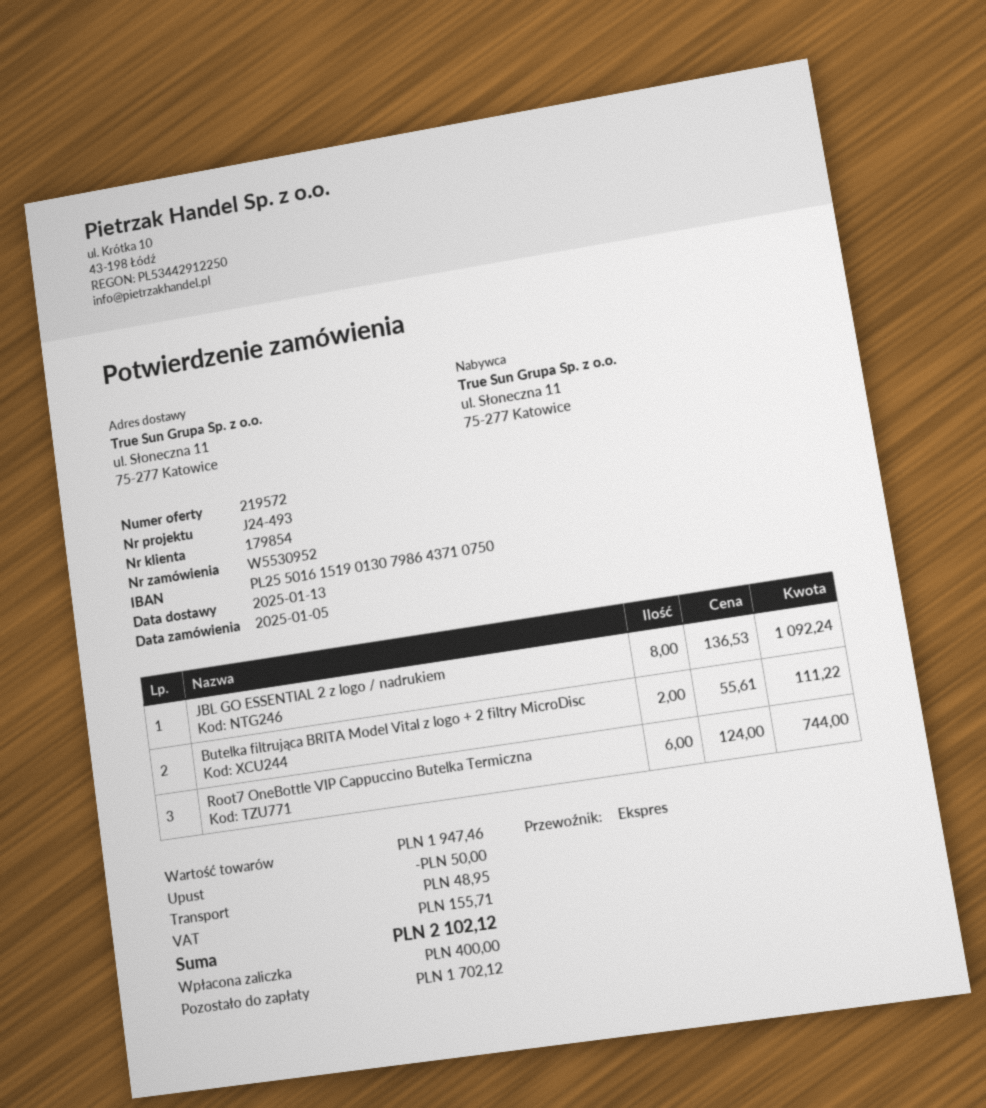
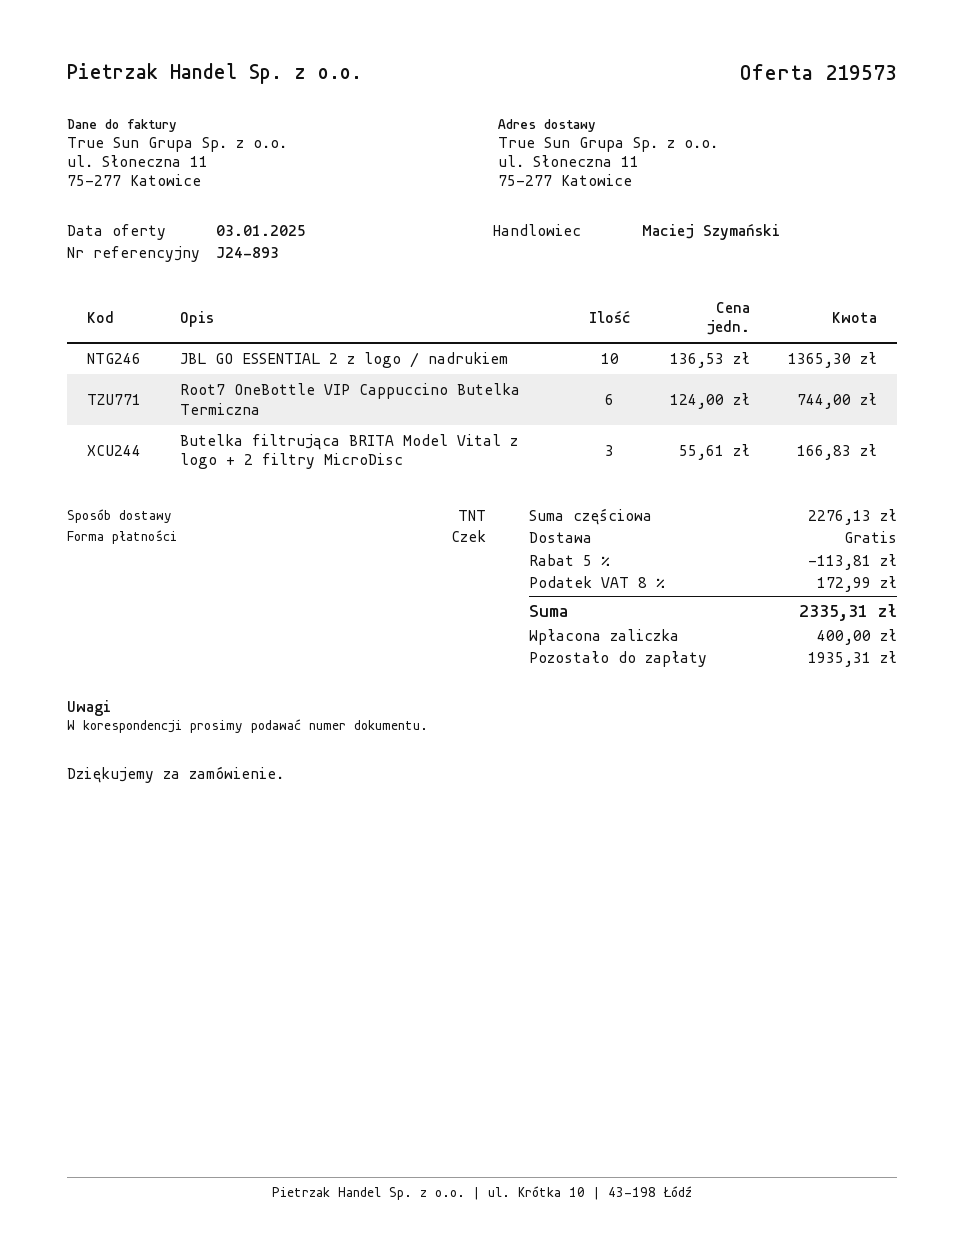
quote number: 219572 -> 219573
reference: J24-493 -> J24-893
shipping method: express -> TNT
JBL GO ESSENTIAL 2 z logo / nadrukiem: 8 x 136.53 = 1092.24 -> 10 x 136.53 = 1365.30
Butelka filtrująca BRITA Model Vital z logo + 2 filtry MicroDisc: 2 x 55.61 = 111.22 -> 3 x 55.61 = 166.83
subtotal: 1947.46 -> 2276.13
discount: 50.00 -> 113.81
shipping: 48.95 -> 0.00
tax: 155.71 -> 172.99
total: 2102.12 -> 2335.31
balance: 1702.12 -> 1935.31

